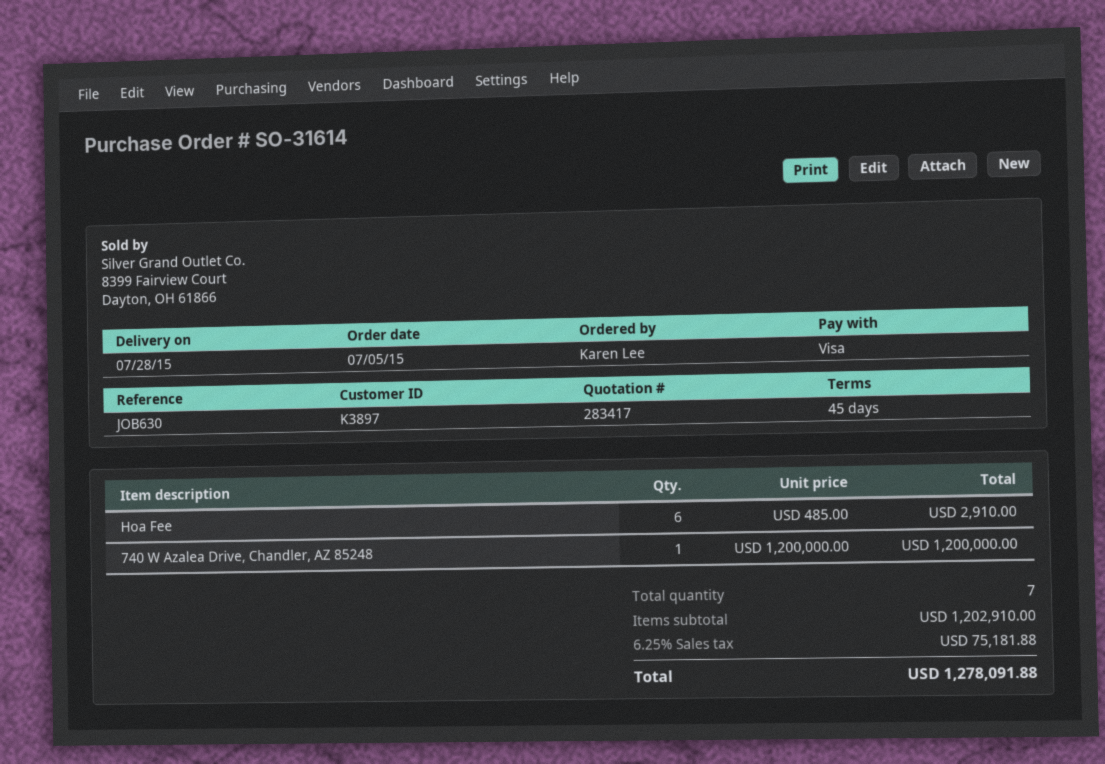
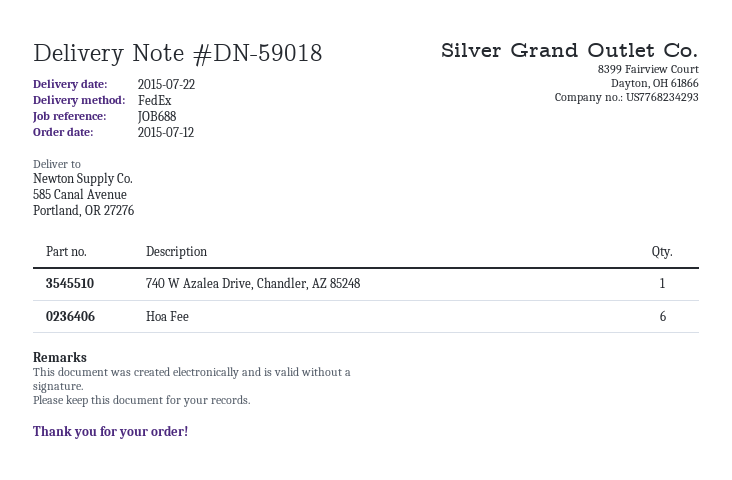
order date: 2015-07-05 -> 2015-07-12
delivery date: 2015-07-28 -> 2015-07-22
reference: JOB630 -> JOB688

